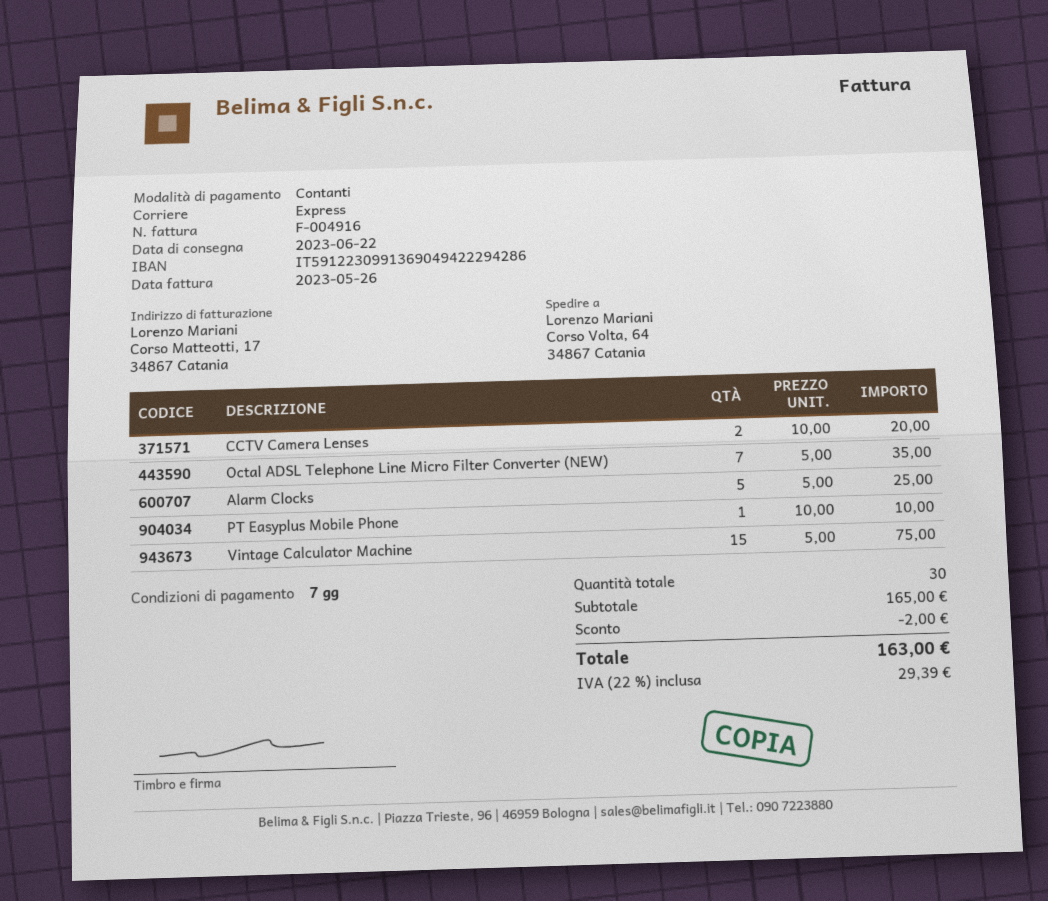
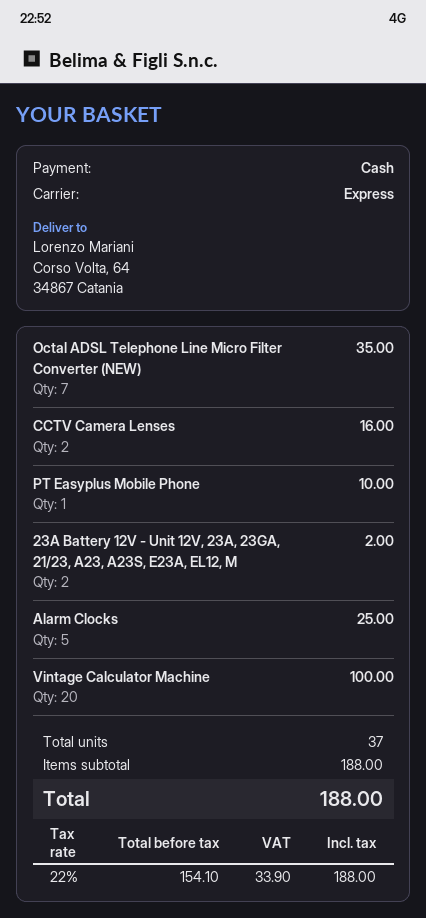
CCTV Camera Lenses: 2 for 20.00 -> 2 for 16.00
Vintage Calculator Machine: 15 for 75.00 -> 20 for 100.00
23A Battery 12V - Unit 12V, 23A, 23GA, 21/23, A23, A23S, E23A, EL12, M: none -> 2 for 2.00
total quantity: 30 -> 37
subtotal: 165.00 -> 188.00
discount: 2.00 -> none
tax: 22% = 29.39 -> 22% = 33.90
total: 163.00 -> 188.00

